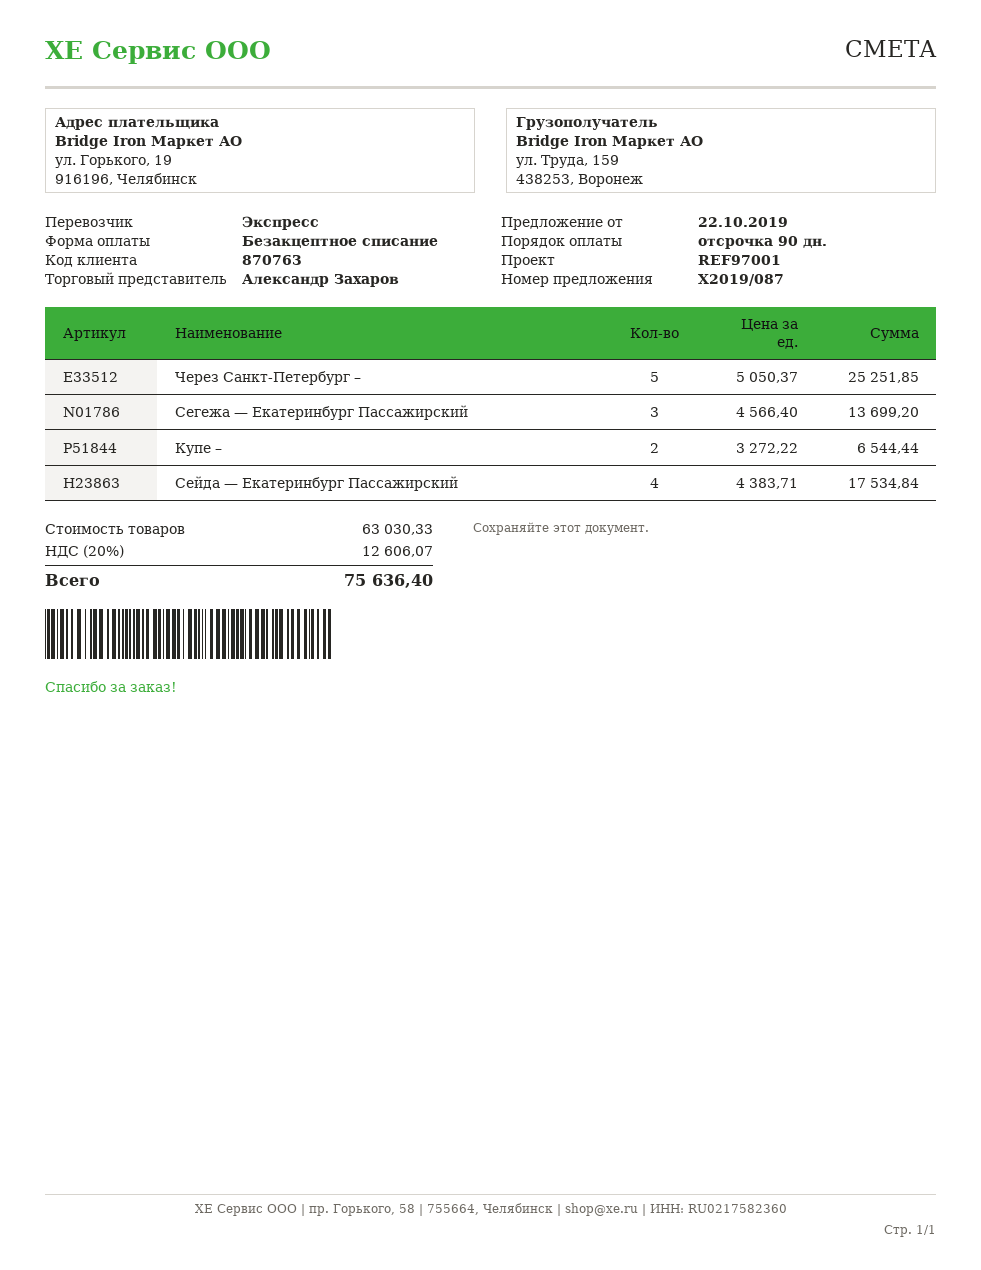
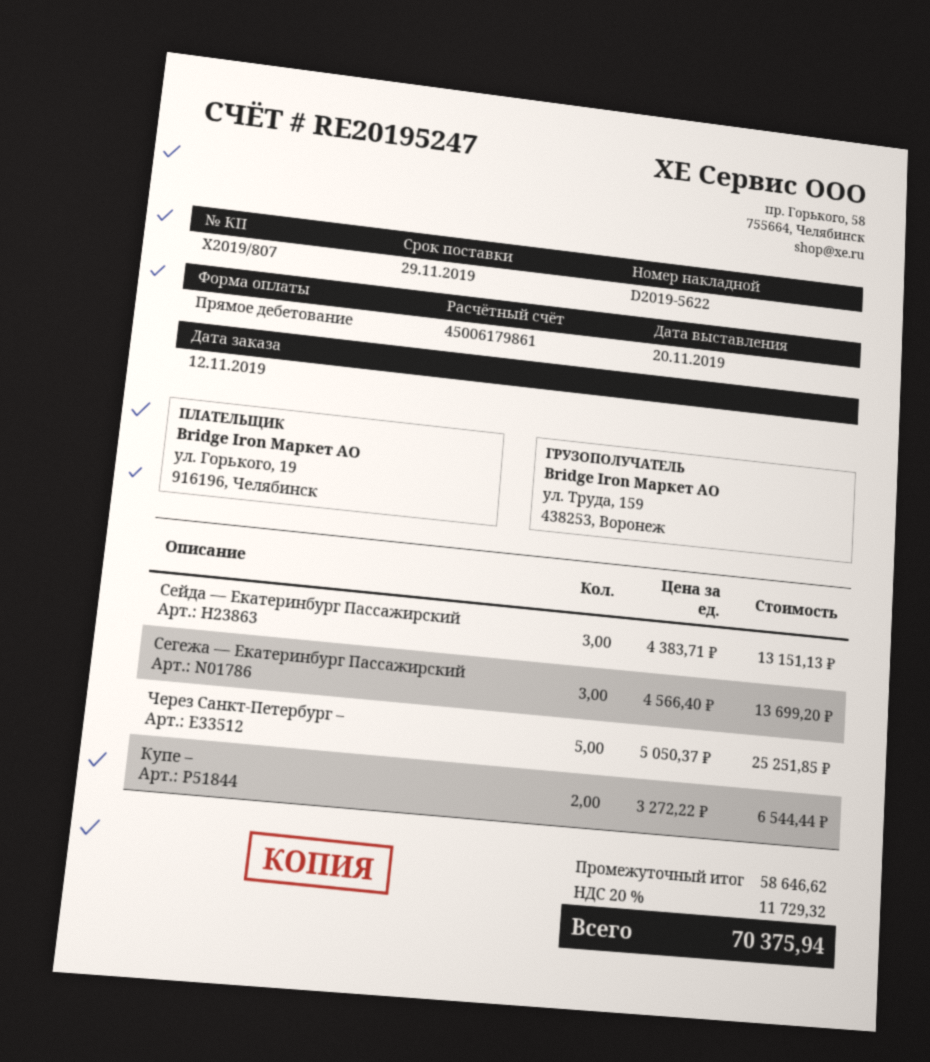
quote number: X2019/087 -> X2019/807
Сейда — Екатеринбург Пассажирский: 4 x 4383.71 = 17534.84 -> 3 x 4383.71 = 13151.13
subtotal: 63030.33 -> 58646.62
tax: 20% = 12606.07 -> 20% = 11729.32
total: 75636.40 -> 70375.94

